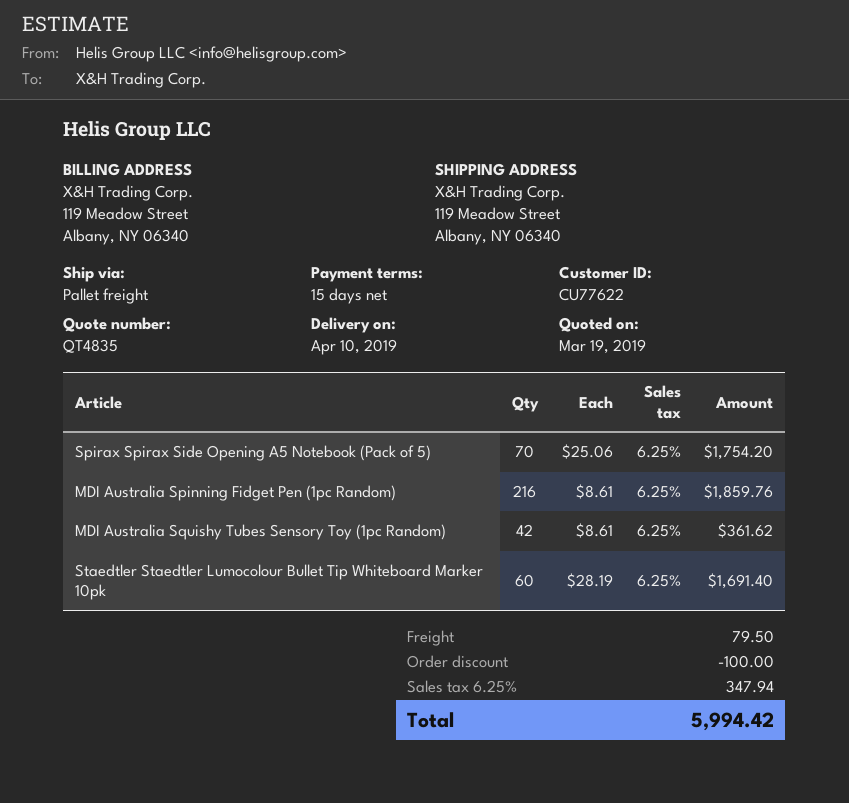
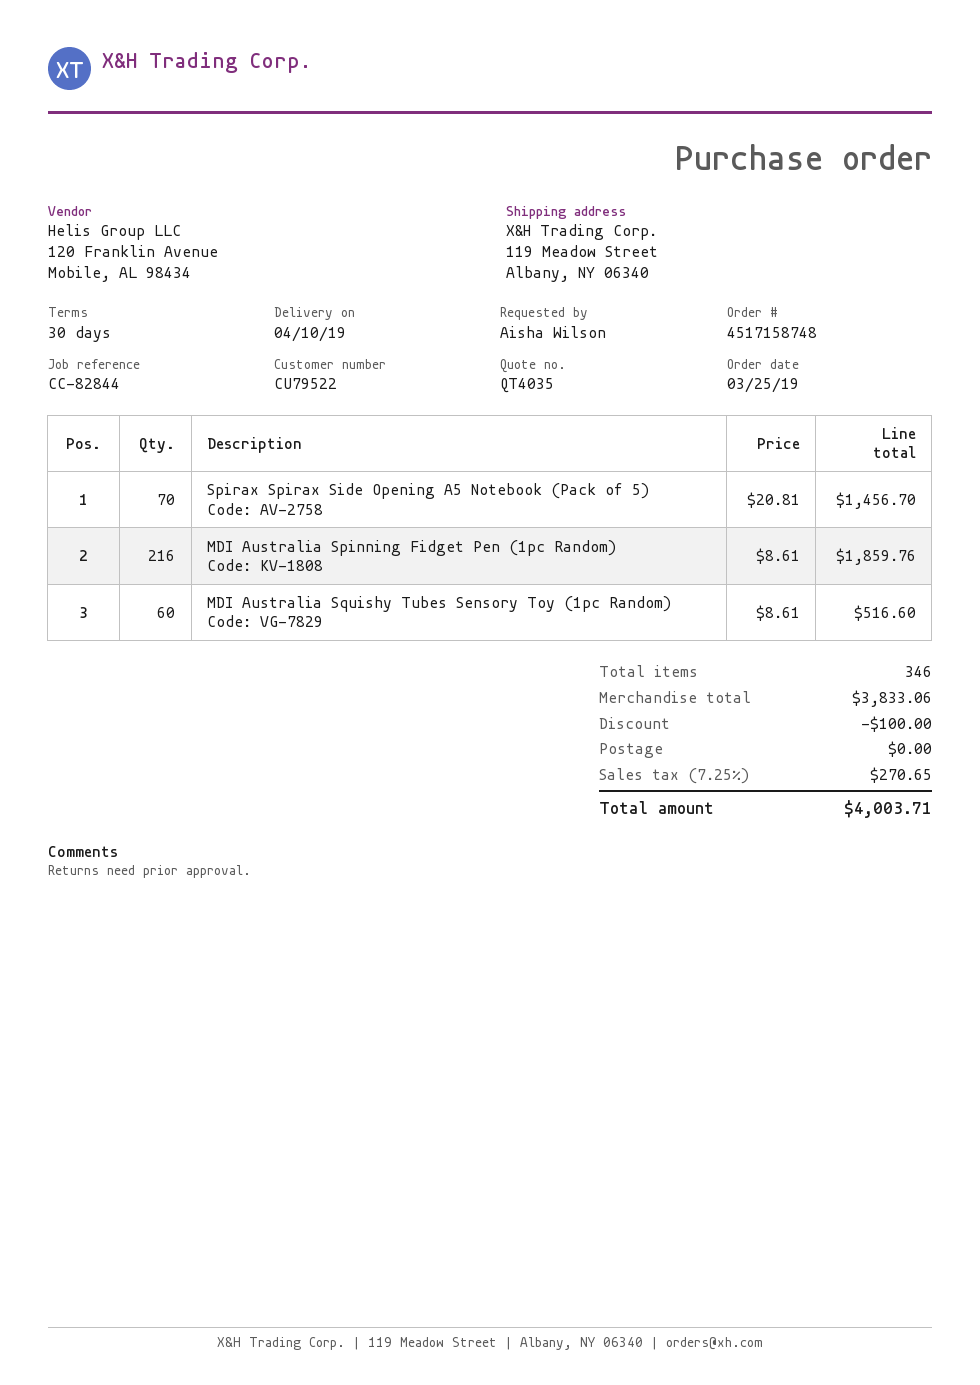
quote number: QT4835 -> QT4035
payment terms: 15 days -> 30 days
customer number: CU77622 -> CU79522
Spirax Spirax Side Opening A5 Notebook (Pack of 5): 70 x 25.06 = 1754.20 -> 70 x 20.81 = 1456.70
MDI Australia Squishy Tubes Sensory Toy (1pc Random): 42 x 8.61 = 361.62 -> 60 x 8.61 = 516.60
Staedtler Staedtler Lumocolour Bullet Tip Whiteboard Marker 10pk: 60 x 28.19 = 1691.40 -> none
shipping: 79.50 -> 0.00
tax: 6.25% = 347.94 -> 7.25% = 270.65
total: 5994.42 -> 4003.71

